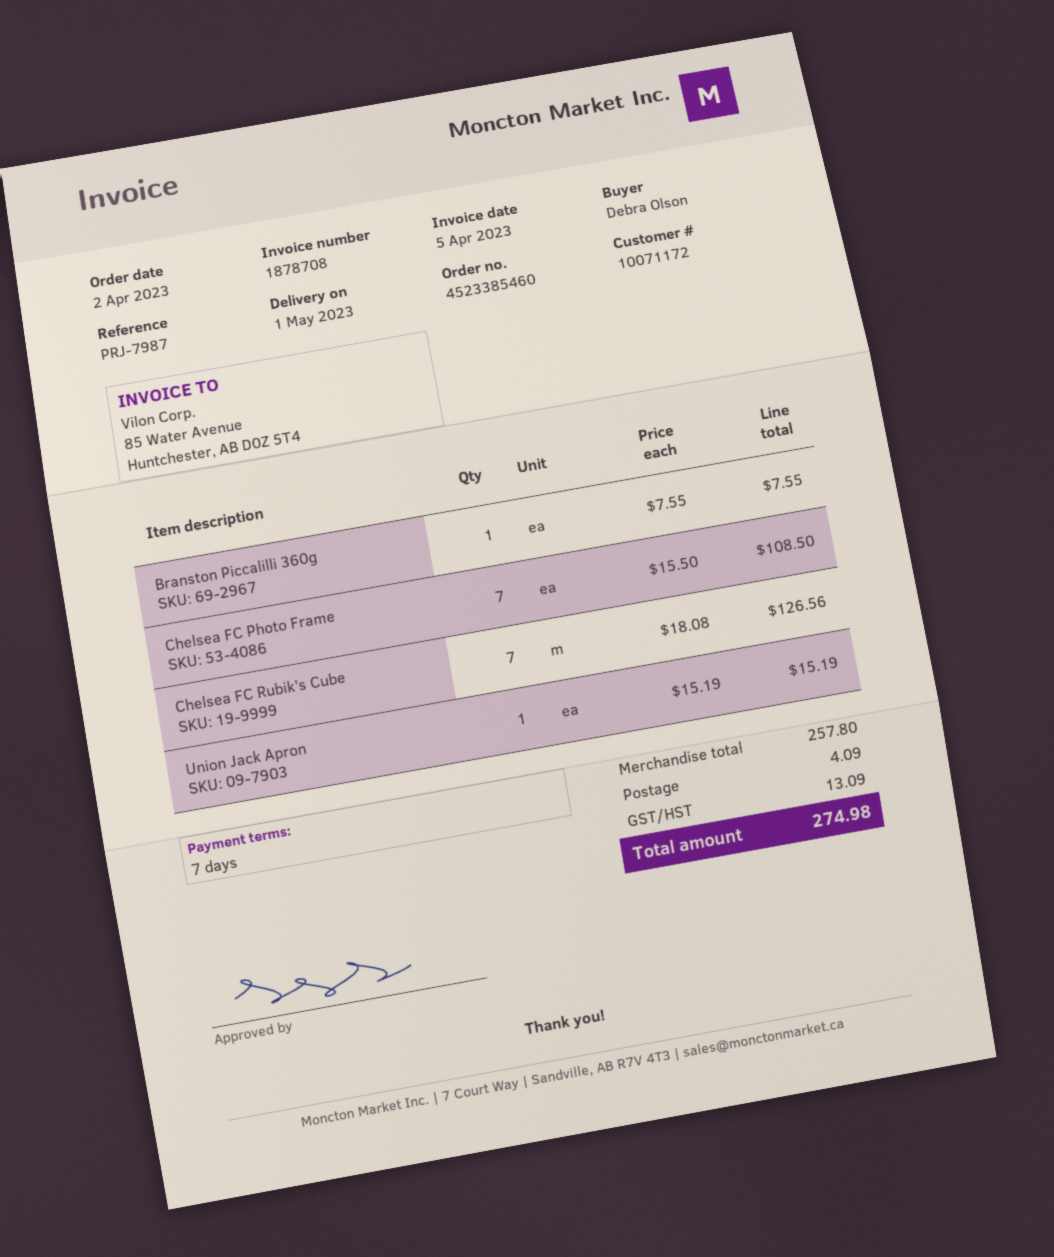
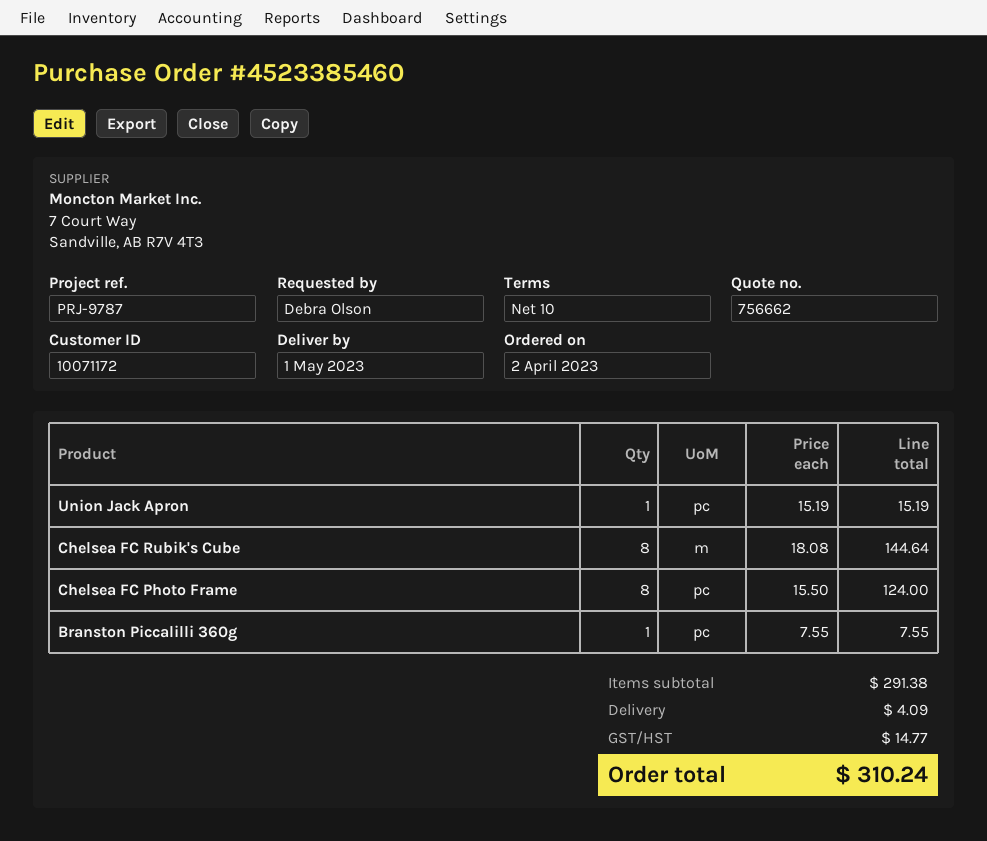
payment terms: 7 days -> 10 days
reference: PRJ-7987 -> PRJ-9787
Chelsea FC Photo Frame: 7 x 15.50 = 108.50 -> 8 x 15.50 = 124.00
Chelsea FC Rubik's Cube: 7 x 18.08 = 126.56 -> 8 x 18.08 = 144.64
subtotal: 257.80 -> 291.38
tax: 13.09 -> 14.77
total: 274.98 -> 310.24

